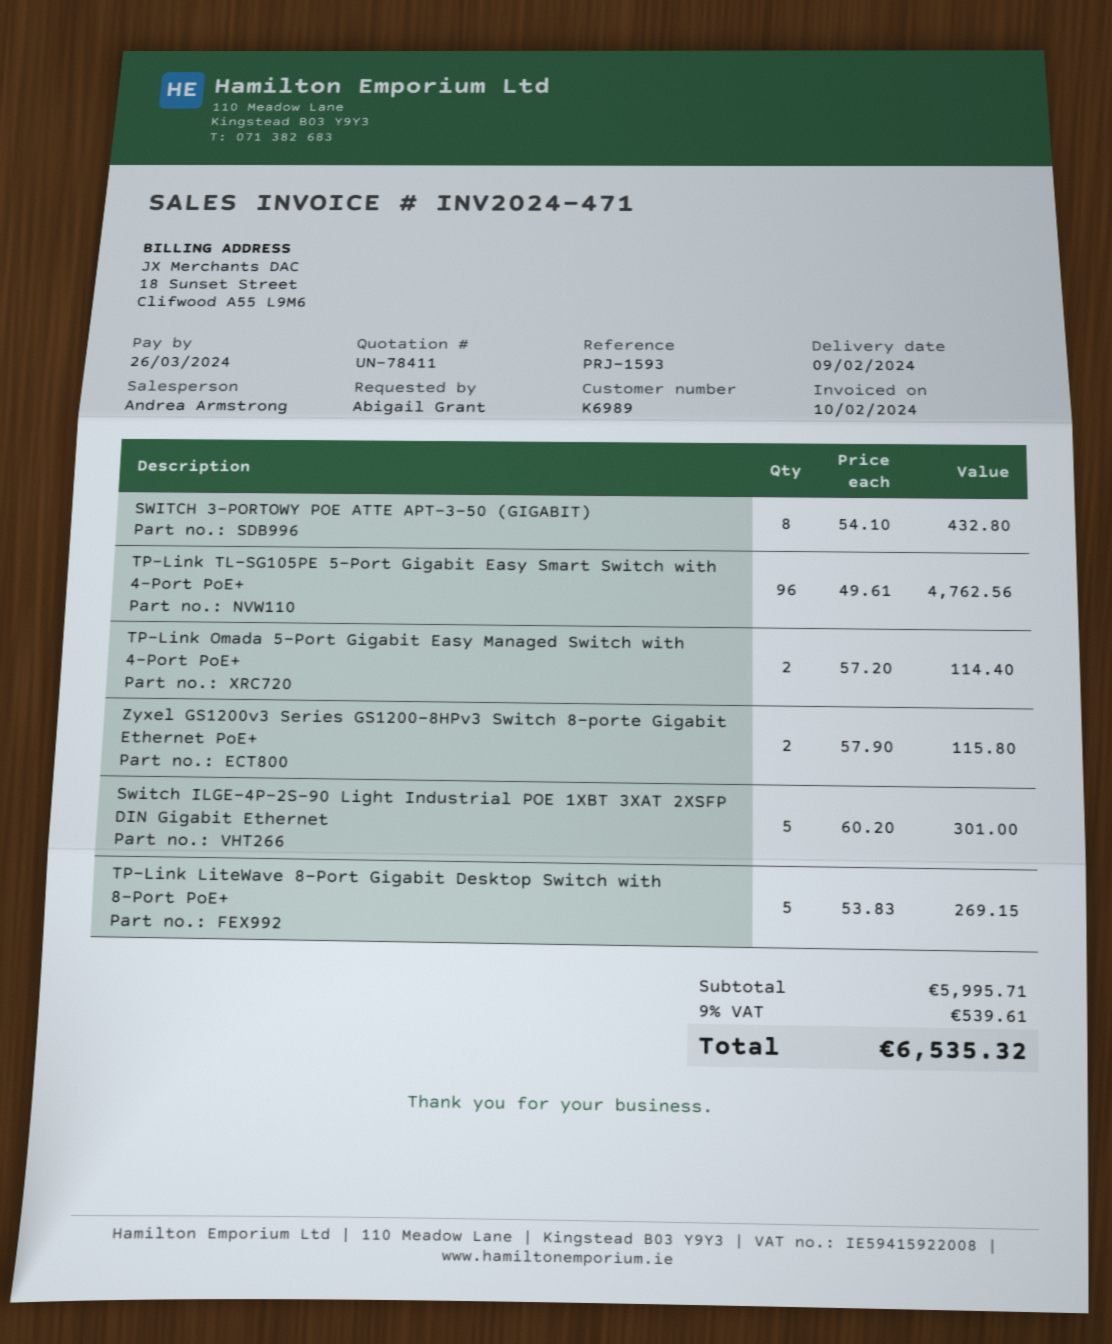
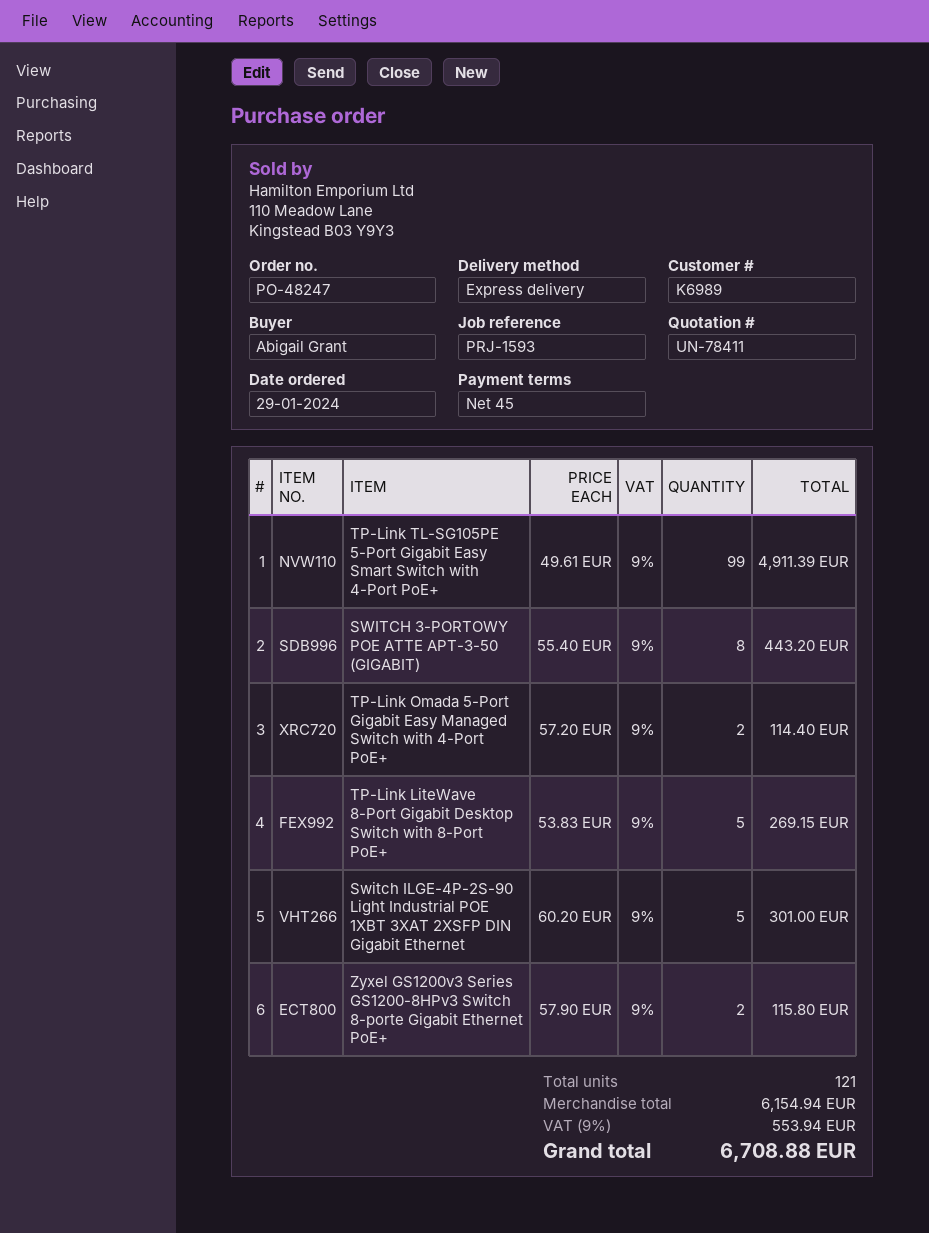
SWITCH 3-PORTOWY POE ATTE APT-3-50 (GIGABIT): 8 x 54.10 = 432.80 -> 8 x 55.40 = 443.20
TP-Link TL-SG105PE 5-Port Gigabit Easy Smart Switch with 4-Port PoE+: 96 x 49.61 = 4762.56 -> 99 x 49.61 = 4911.39
subtotal: 5995.71 -> 6154.94
tax: 9% = 539.61 -> 9% = 553.94
total: 6535.32 -> 6708.88

